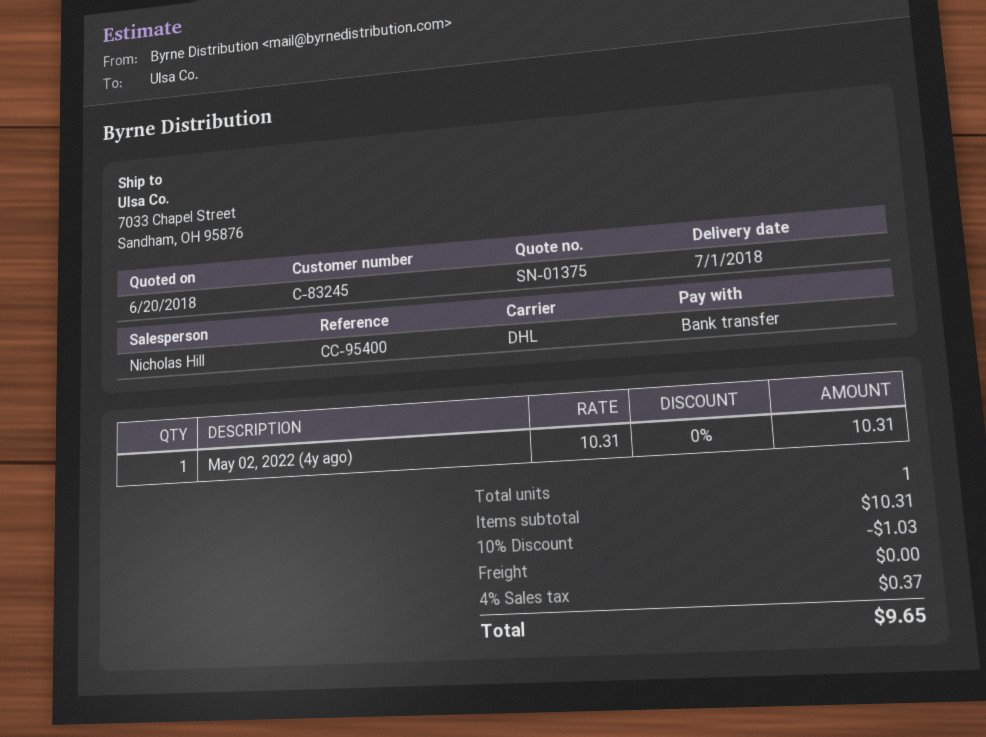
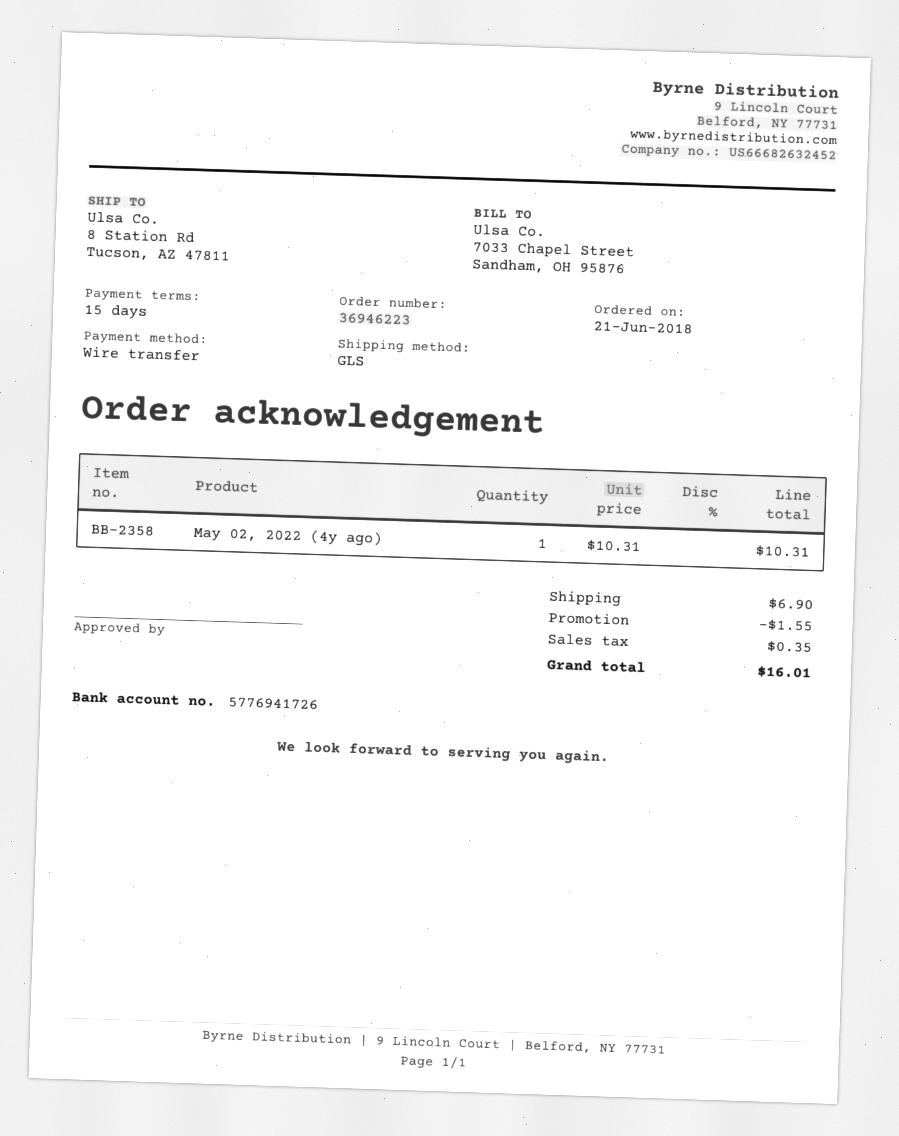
shipping method: DHL -> GLS
ship to: 7033 Chapel Street, Sandham, OH 95876 -> 8 Station Rd, Tucson, AZ 47811
discount: 1.03 -> 1.55
shipping: 0.00 -> 6.90
tax: 0.37 -> 0.35
total: 9.65 -> 16.01

